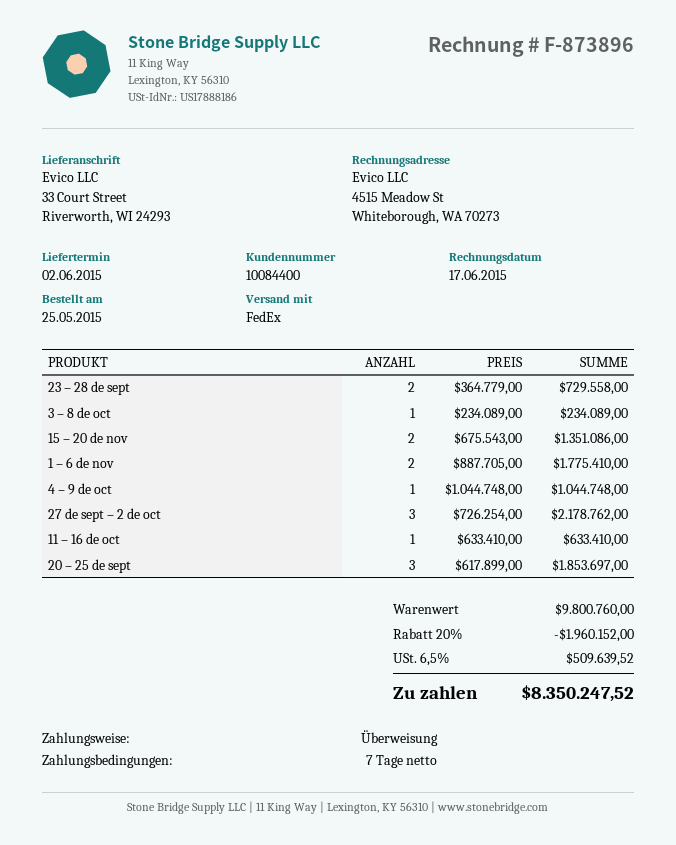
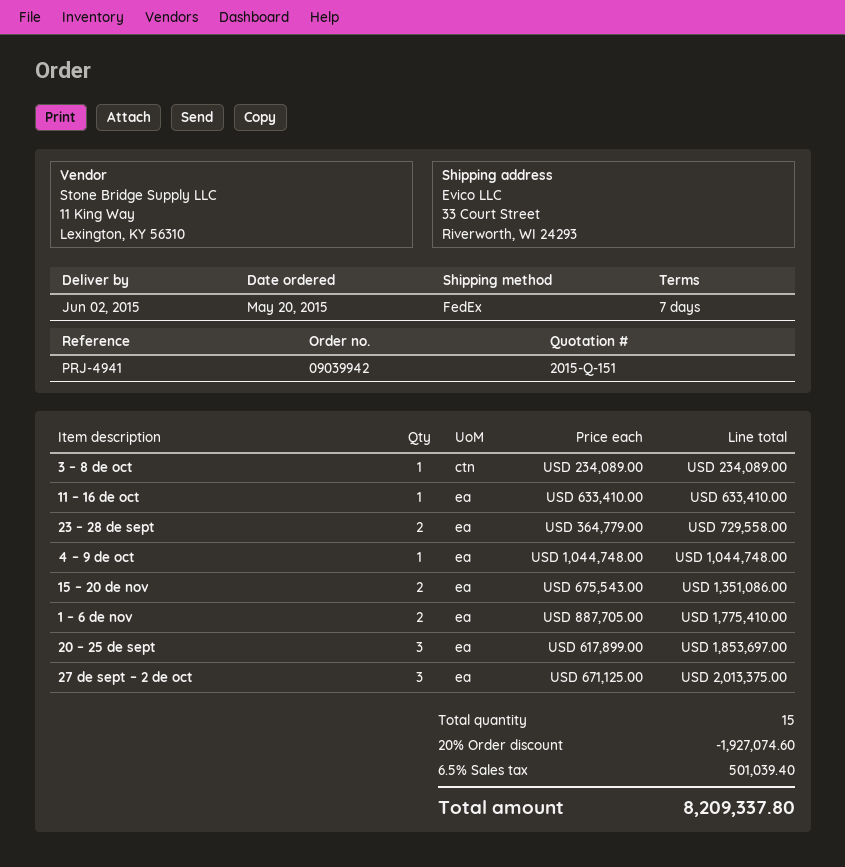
order date: 2015-05-25 -> 2015-05-20
27 de sept – 2 de oct: 3 x 726254.00 = 2178762.00 -> 3 x 671125.00 = 2013375.00
discount: 20% = 1960152.00 -> 20% = 1927074.60
tax: 6.5% = 509639.52 -> 6.5% = 501039.40
total: 8350247.52 -> 8209337.80

